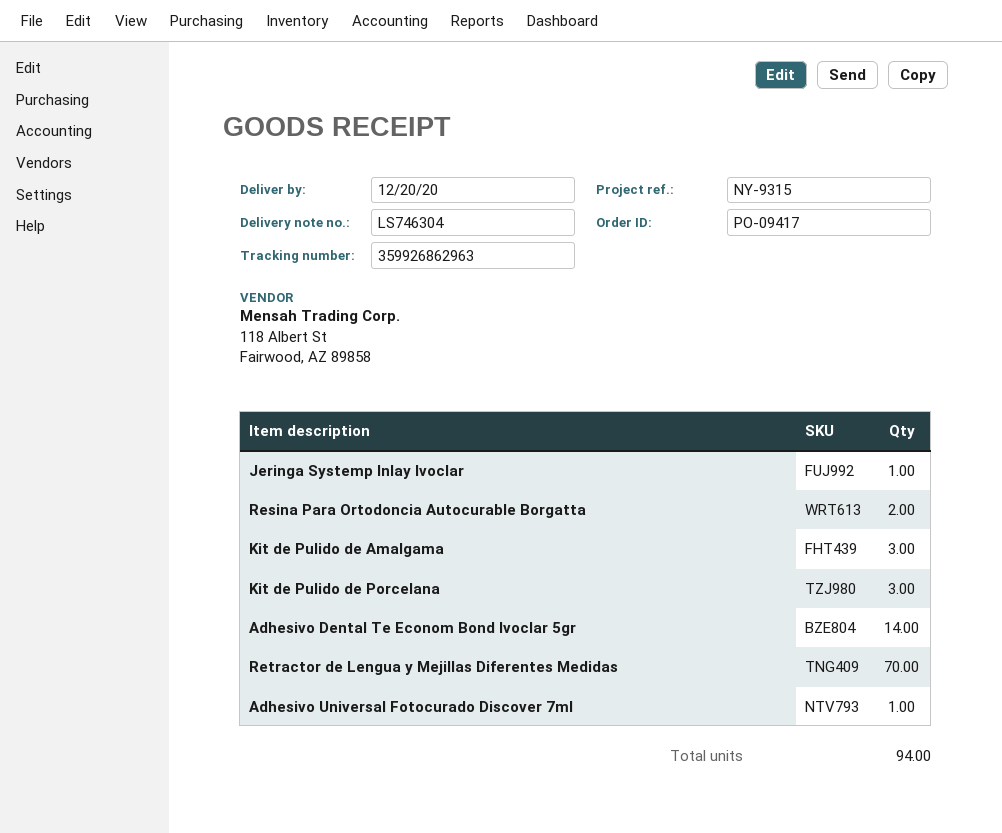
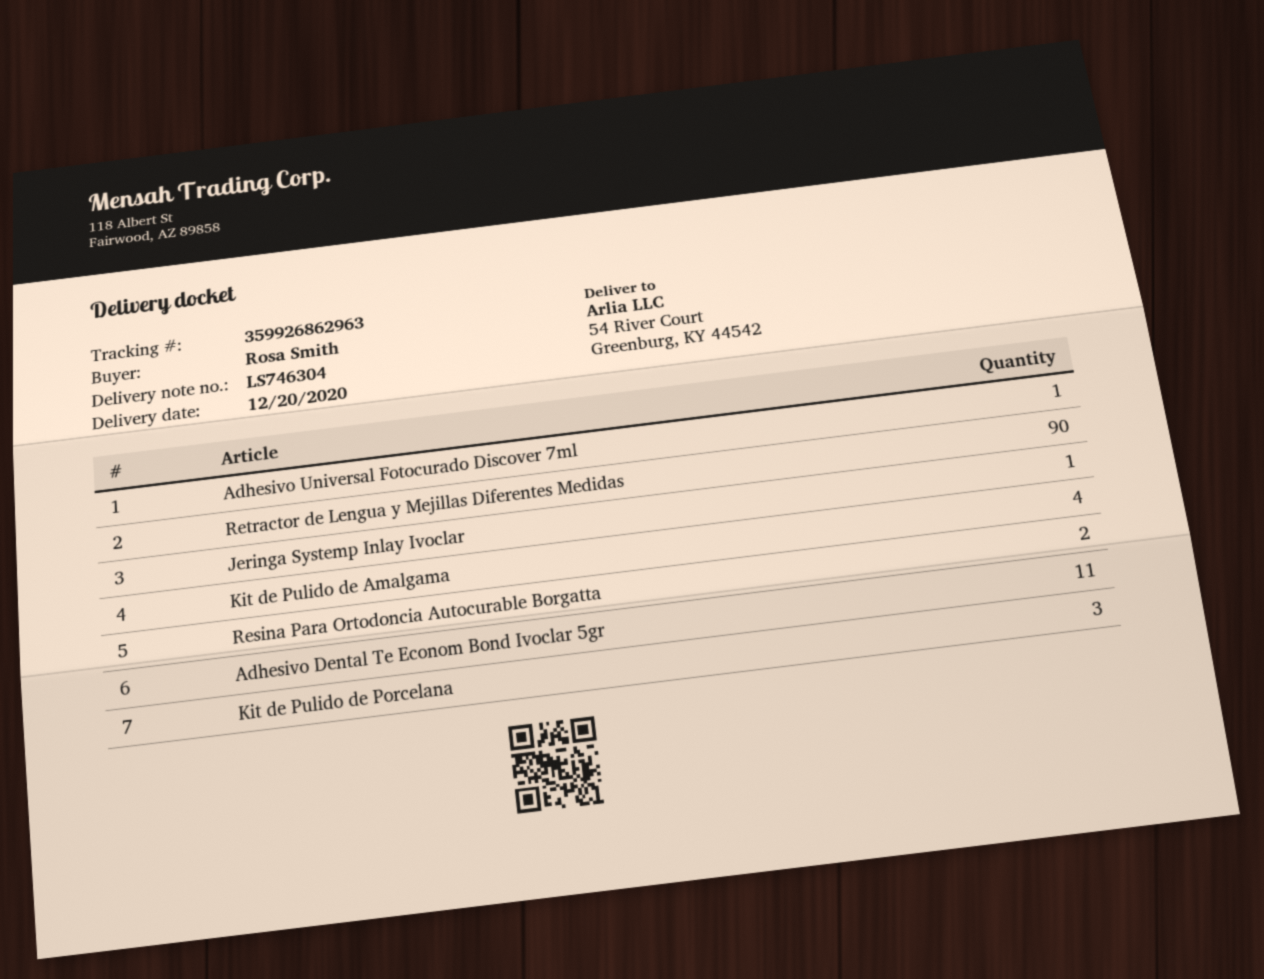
Kit de Pulido de Amalgama: 3 -> 4
Adhesivo Dental Te Econom Bond Ivoclar 5gr: 14 -> 11
Retractor de Lengua y Mejillas Diferentes Medidas: 70 -> 90

